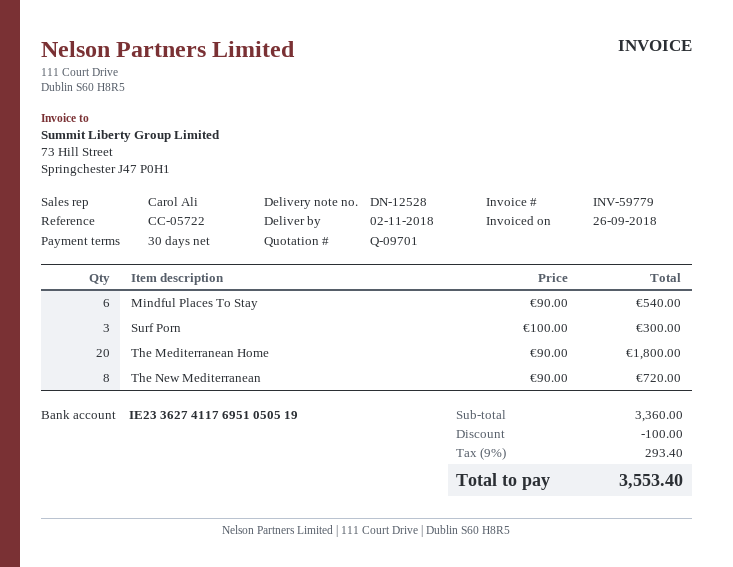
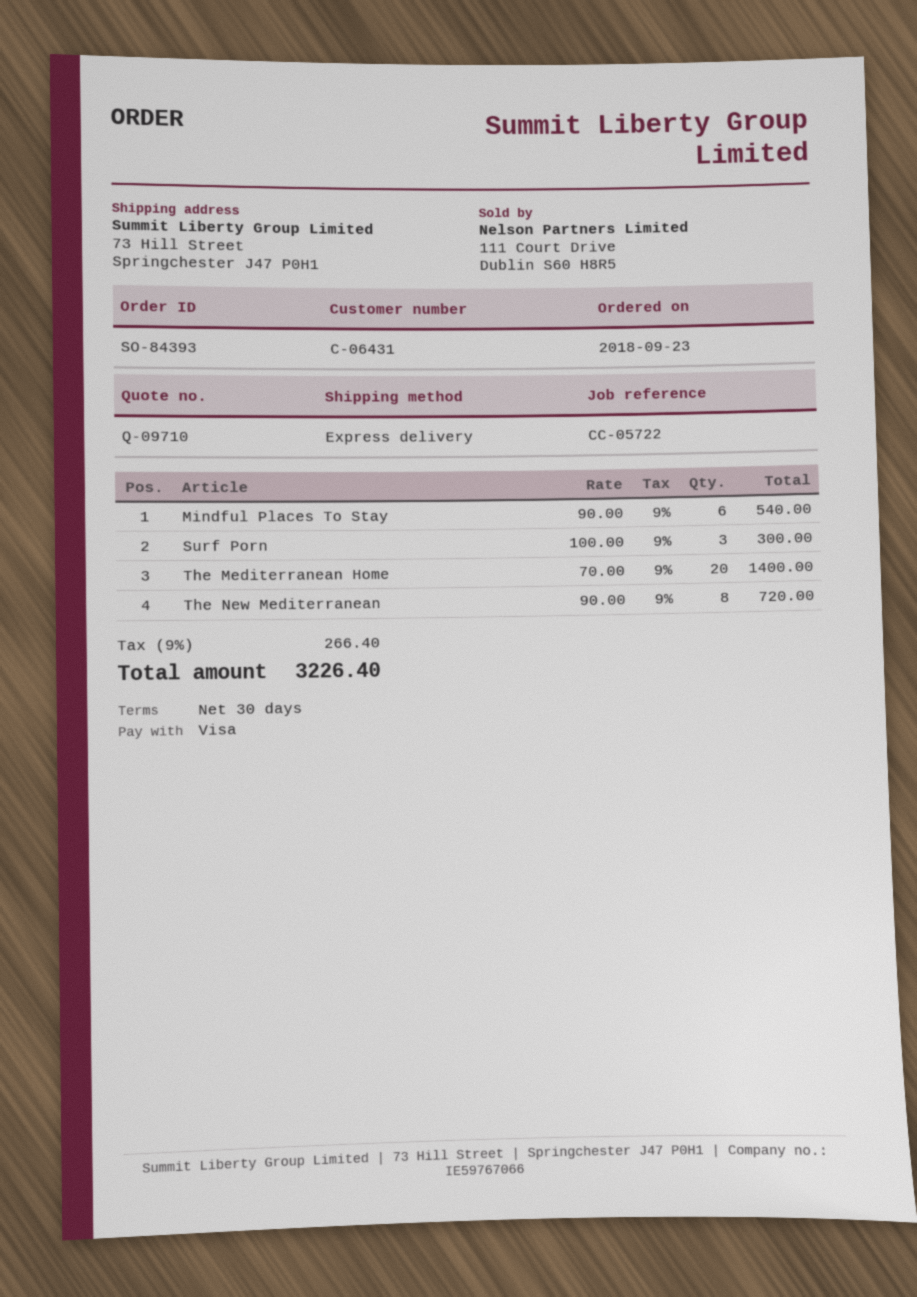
quote number: Q-09701 -> Q-09710
The Mediterranean Home: 20 x 90.00 = 1800.00 -> 20 x 70.00 = 1400.00
discount: 100.00 -> none
tax: 9% = 293.40 -> 9% = 266.40
total: 3553.40 -> 3226.40

